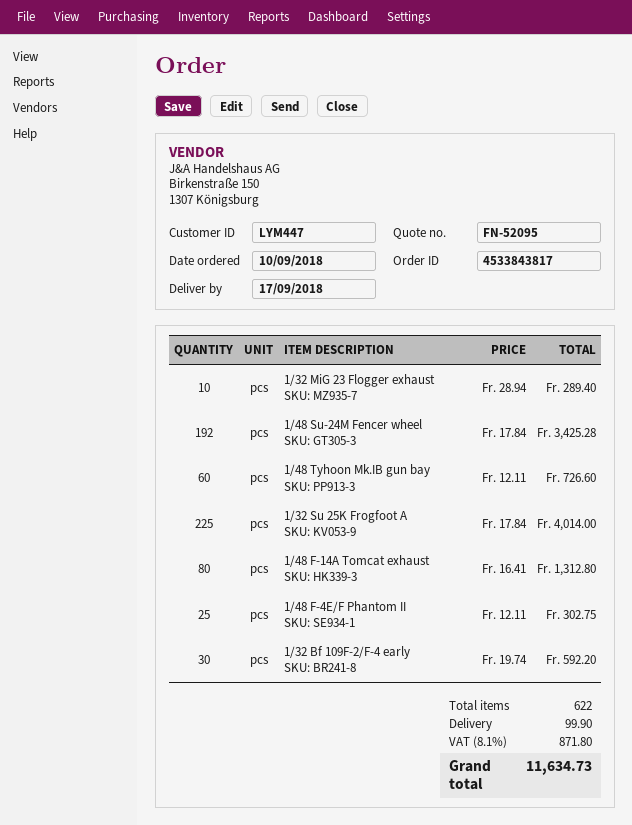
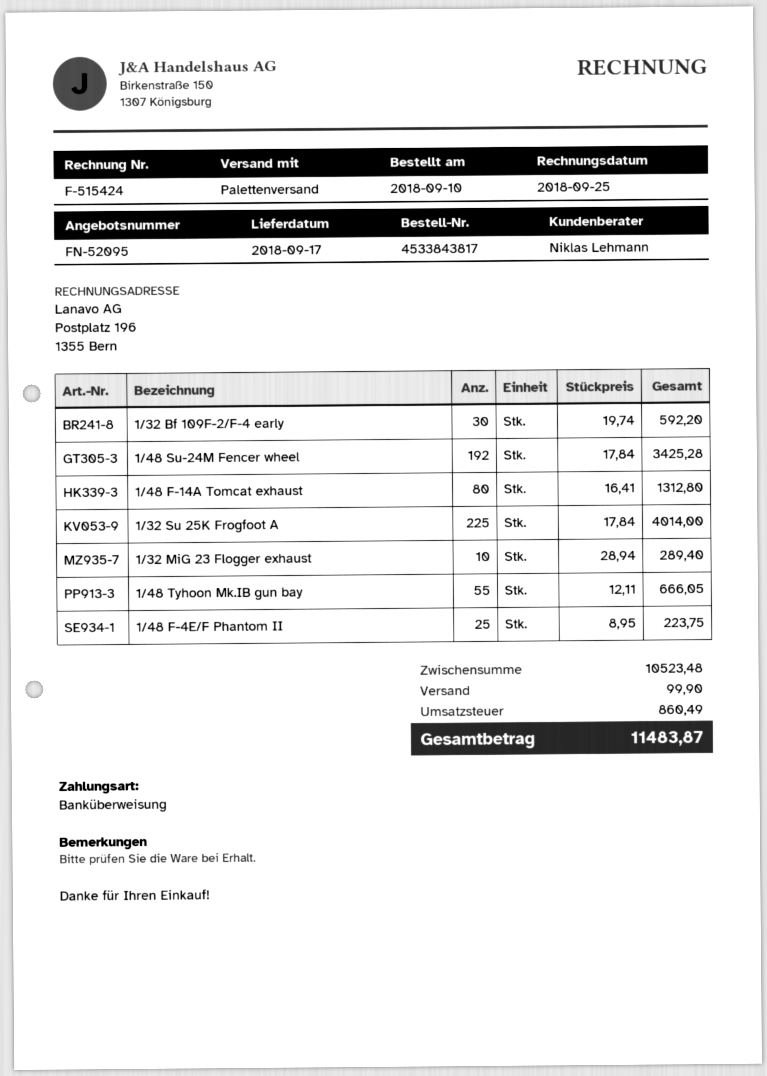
1/48 Tyhoon Mk.IB gun bay: 60 x 12.11 = 726.60 -> 55 x 12.11 = 666.05
1/48 F-4E/F Phantom II: 25 x 12.11 = 302.75 -> 25 x 8.95 = 223.75
tax: 871.80 -> 860.49
total: 11634.73 -> 11483.87

